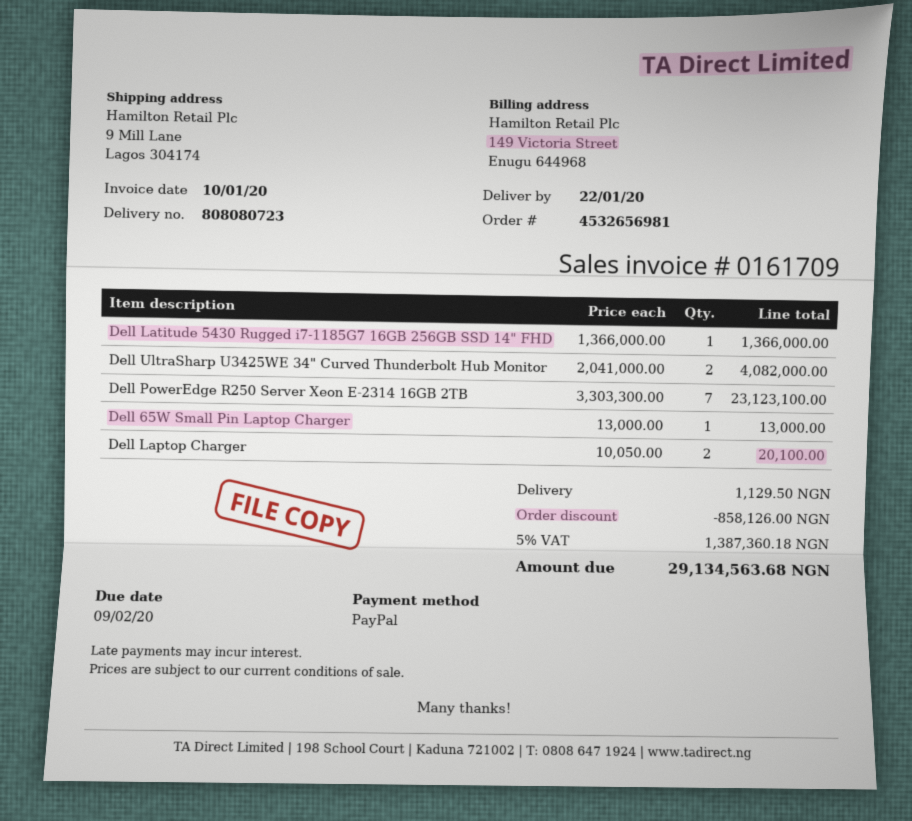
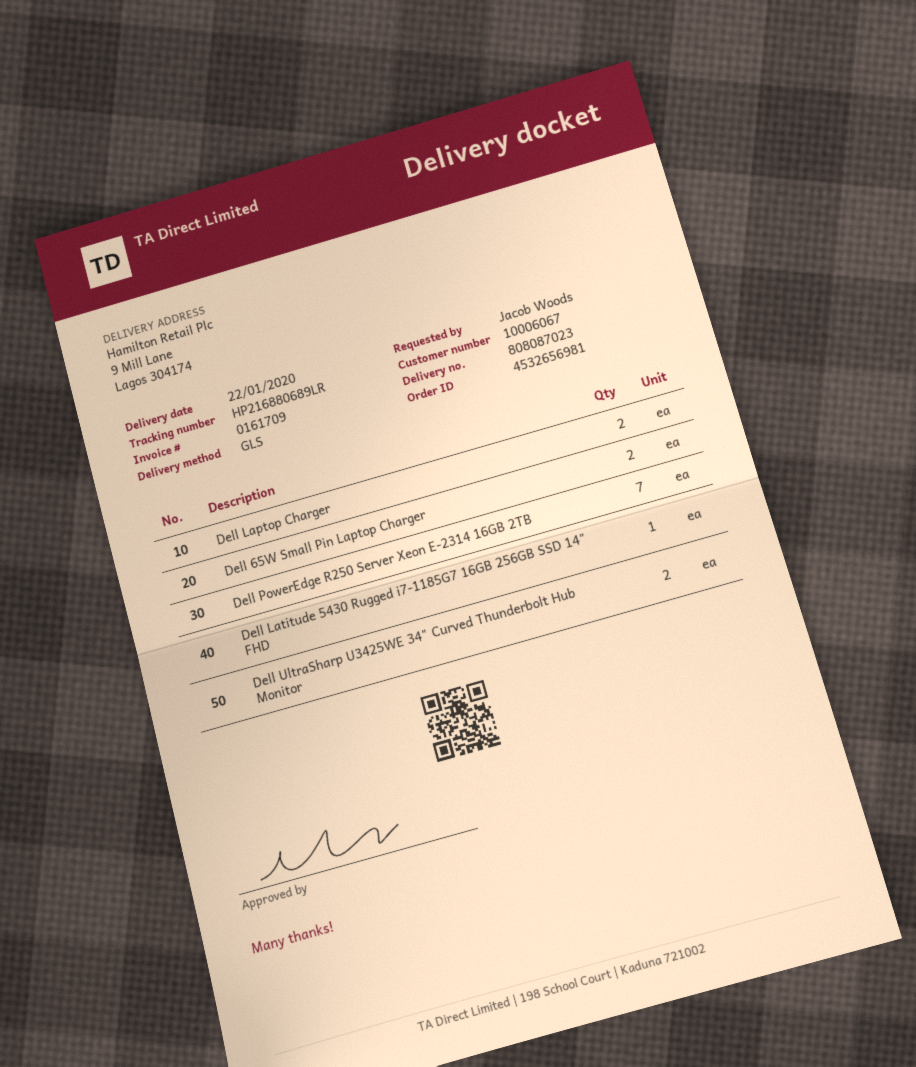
delivery note number: 808080723 -> 808087023
Dell 65W Small Pin Laptop Charger: 1 -> 2

